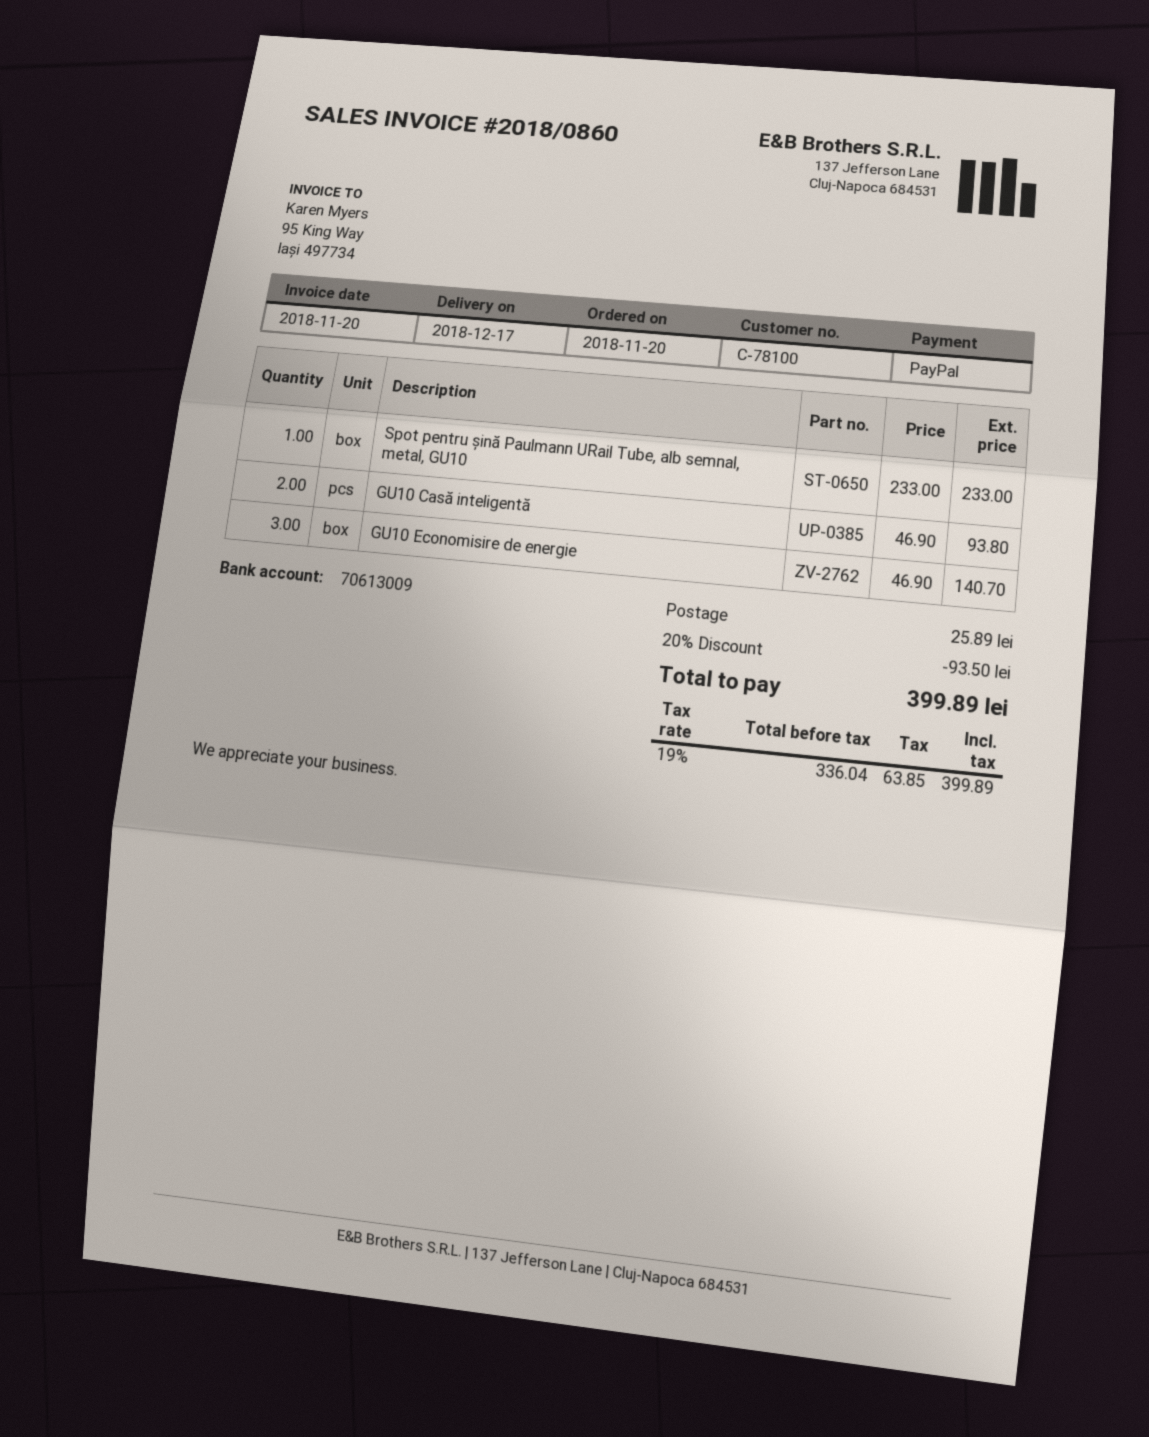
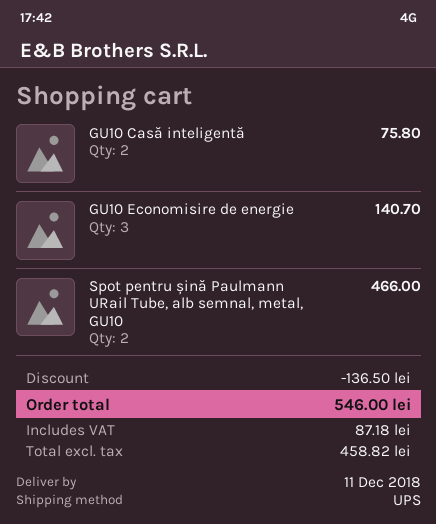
delivery date: 2018-12-17 -> 2018-12-11
Spot pentru șină Paulmann URail Tube, alb semnal, metal, GU10: 1 for 233.00 -> 2 for 466.00
GU10 Casă inteligentă: 2 for 93.80 -> 2 for 75.80
discount: 93.50 -> 136.50
shipping: 25.89 -> none
net: 336.04 -> 458.82
tax: 63.85 -> 87.18
total: 399.89 -> 546.00

